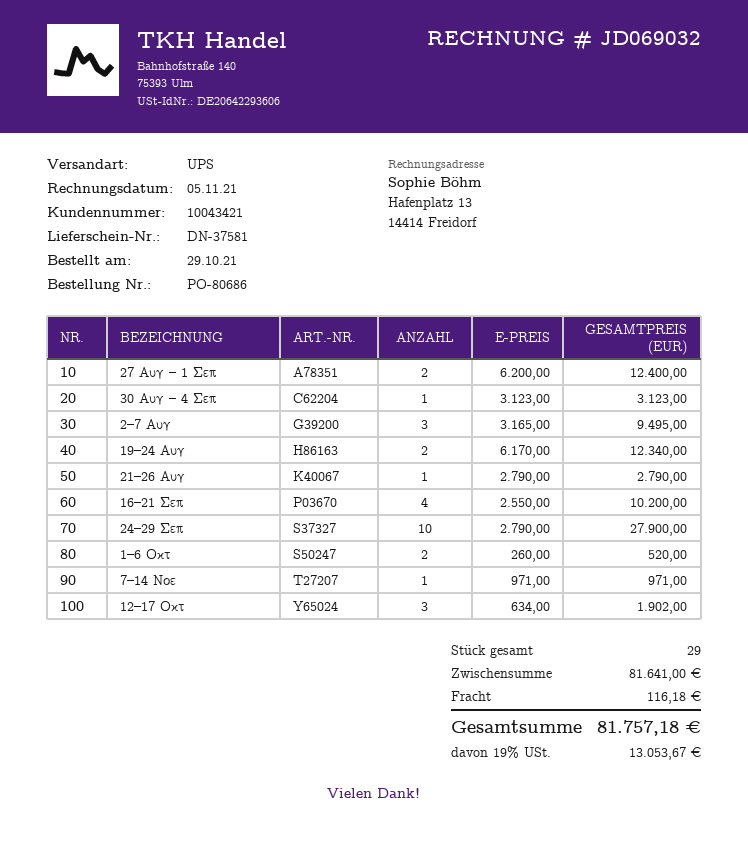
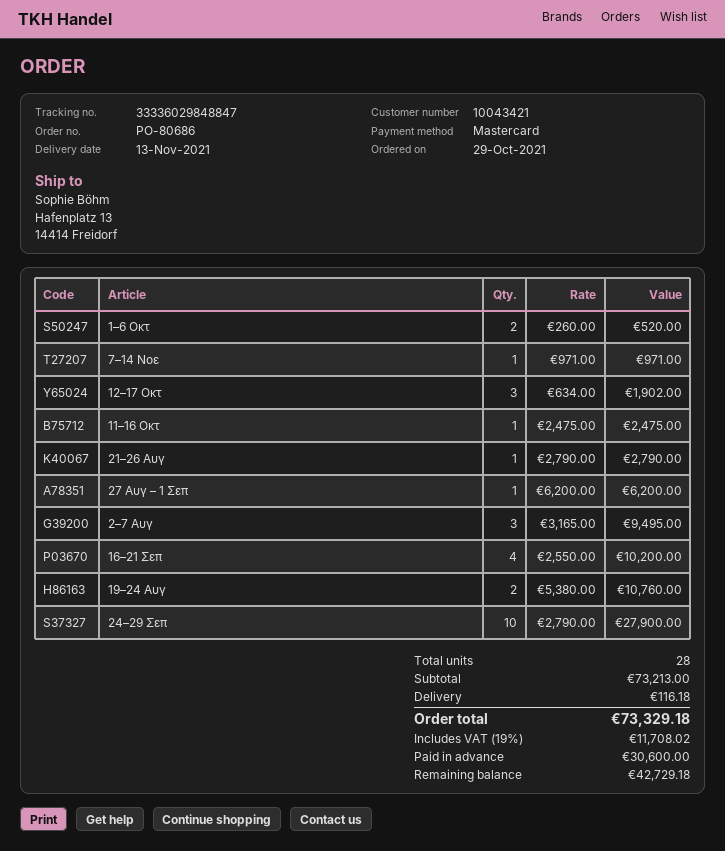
27 Αυγ – 1 Σεπ: 2 x 6200.00 = 12400.00 -> 1 x 6200.00 = 6200.00
30 Αυγ – 4 Σεπ: 1 x 3123.00 = 3123.00 -> none
19–24 Αυγ: 2 x 6170.00 = 12340.00 -> 2 x 5380.00 = 10760.00
11–16 Οκτ: none -> 1 x 2475.00 = 2475.00
total quantity: 29 -> 28
subtotal: 81641.00 -> 73213.00
tax: 19% = 13053.67 -> 19% = 11708.02
total: 81757.18 -> 73329.18

